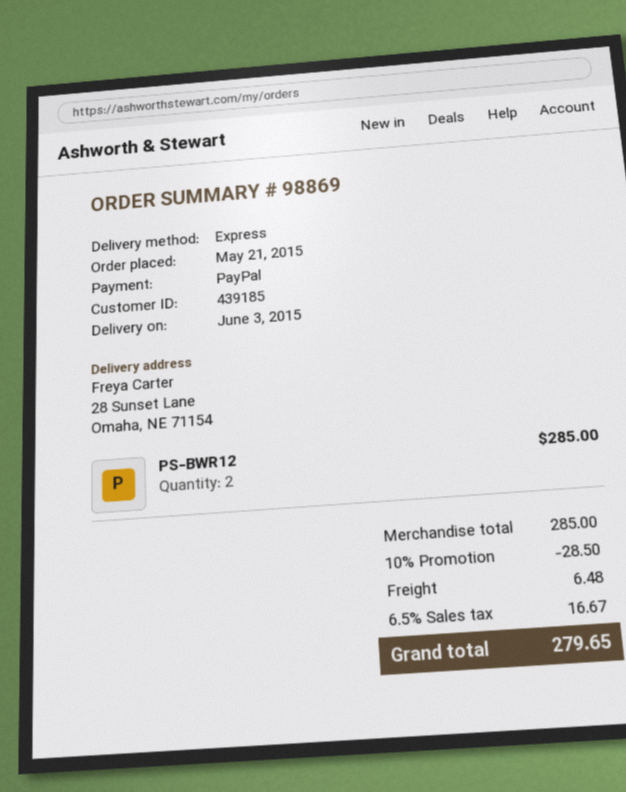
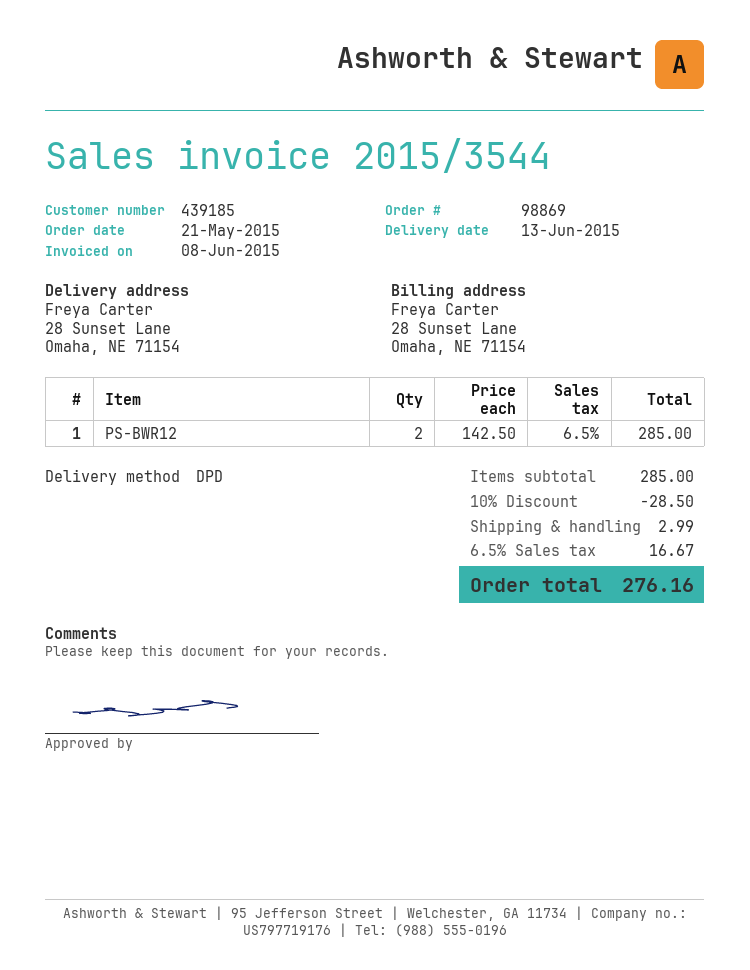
delivery date: 2015-06-03 -> 2015-06-13
shipping method: express -> DPD
shipping: 6.48 -> 2.99
total: 279.65 -> 276.16

